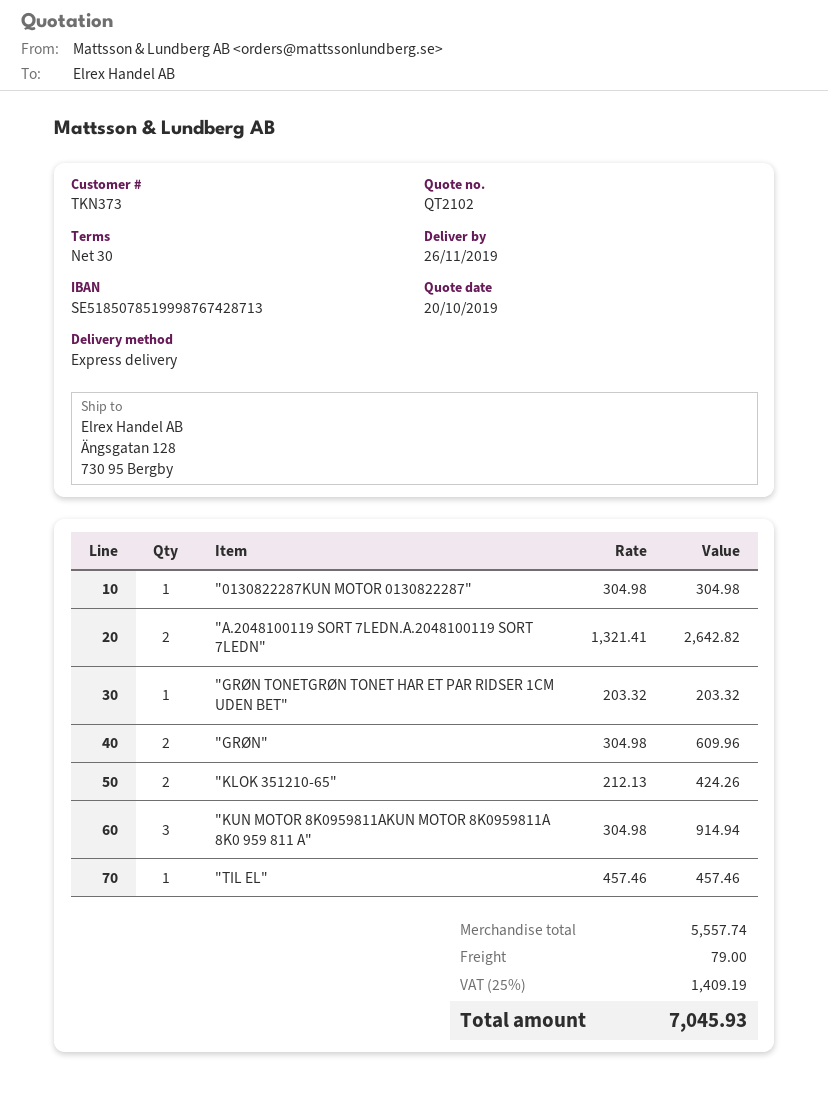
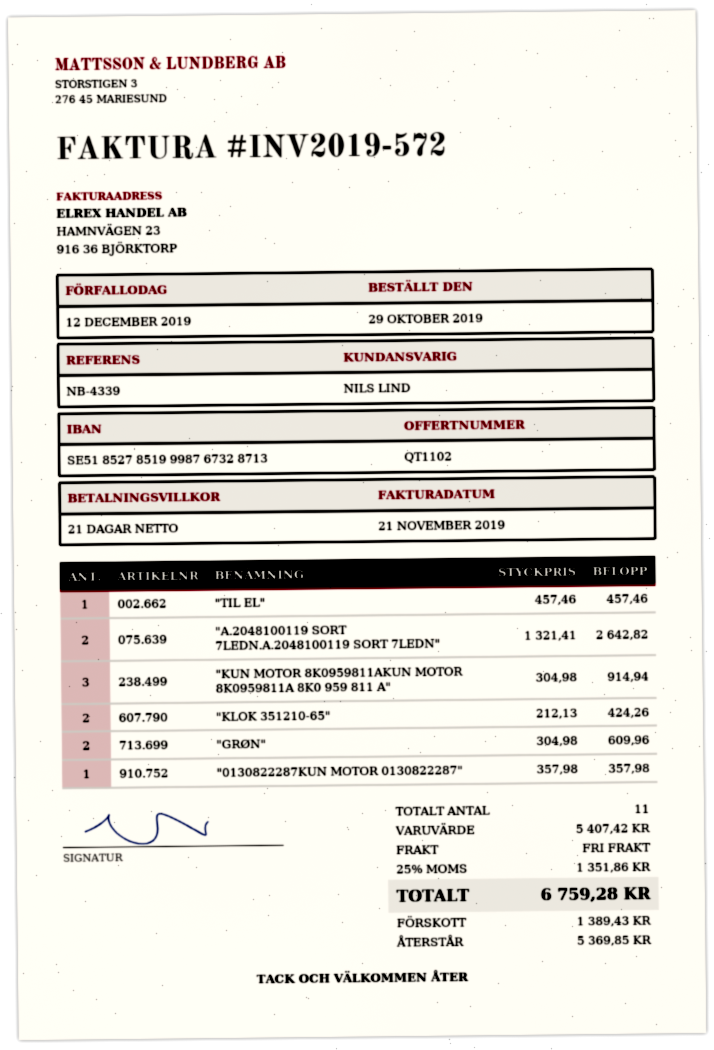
quote number: QT2102 -> QT1102
payment terms: 30 days -> 21 days
bank account: SE5185078519998767428713 -> SE5185278519998767328713
"0130822287KUN MOTOR 0130822287": 1 x 304.98 = 304.98 -> 1 x 357.98 = 357.98
"GRØN TONETGRØN TONET HAR ET PAR RIDSER 1CM UDEN BET": 1 x 203.32 = 203.32 -> none
subtotal: 5557.74 -> 5407.42
shipping: 79.00 -> 0.00
tax: 25% = 1409.19 -> 25% = 1351.86
total: 7045.93 -> 6759.28

